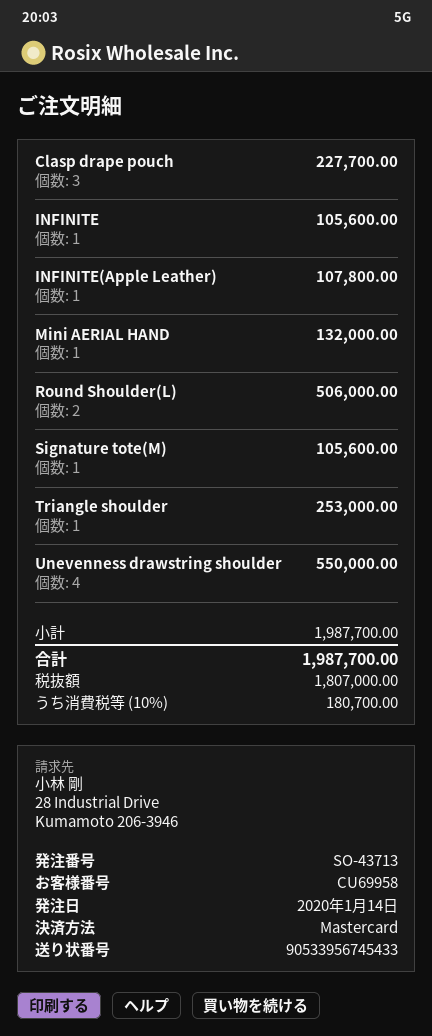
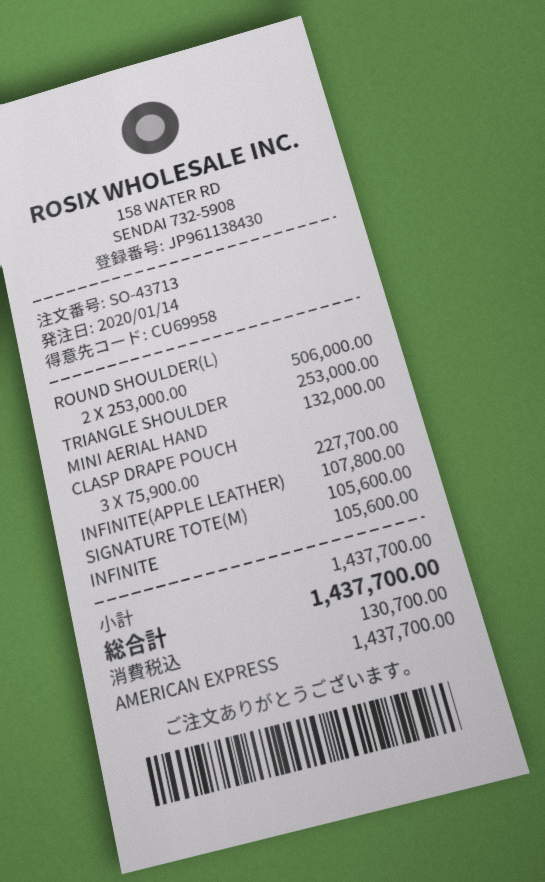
payment method: Mastercard -> American Express
Unevenness drawstring shoulder: 4 for 550000.00 -> none
subtotal: 1987700.00 -> 1437700.00
tax: 180700.00 -> 130700.00
total: 1987700.00 -> 1437700.00

